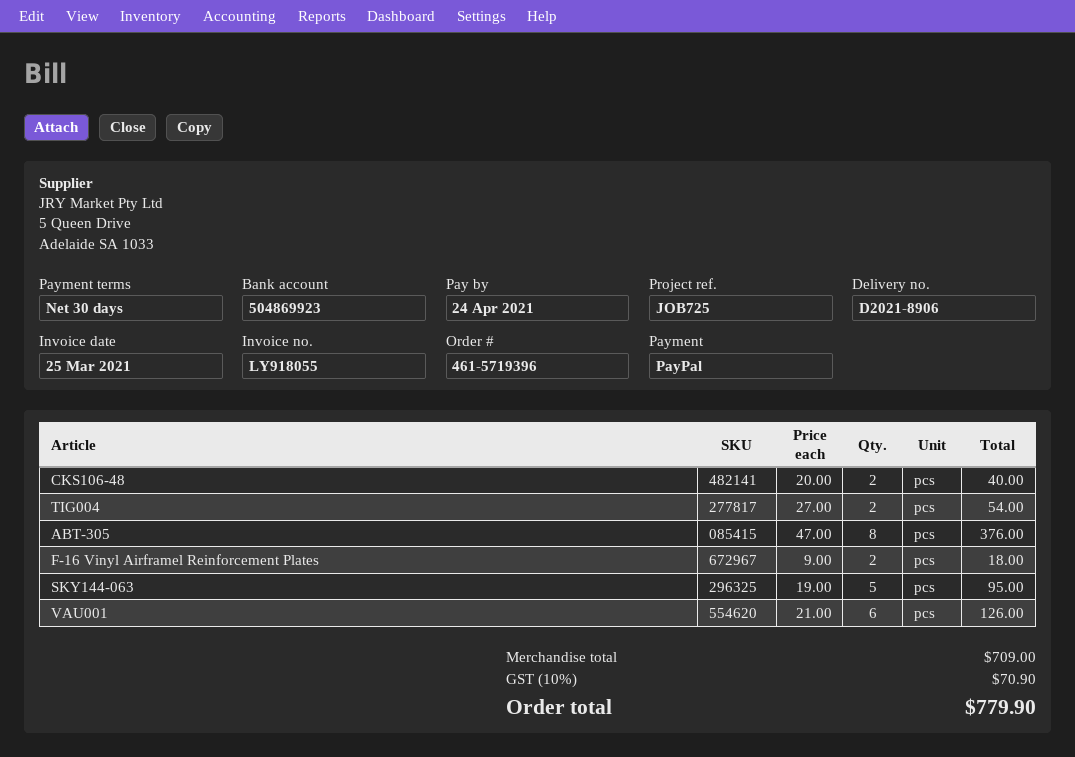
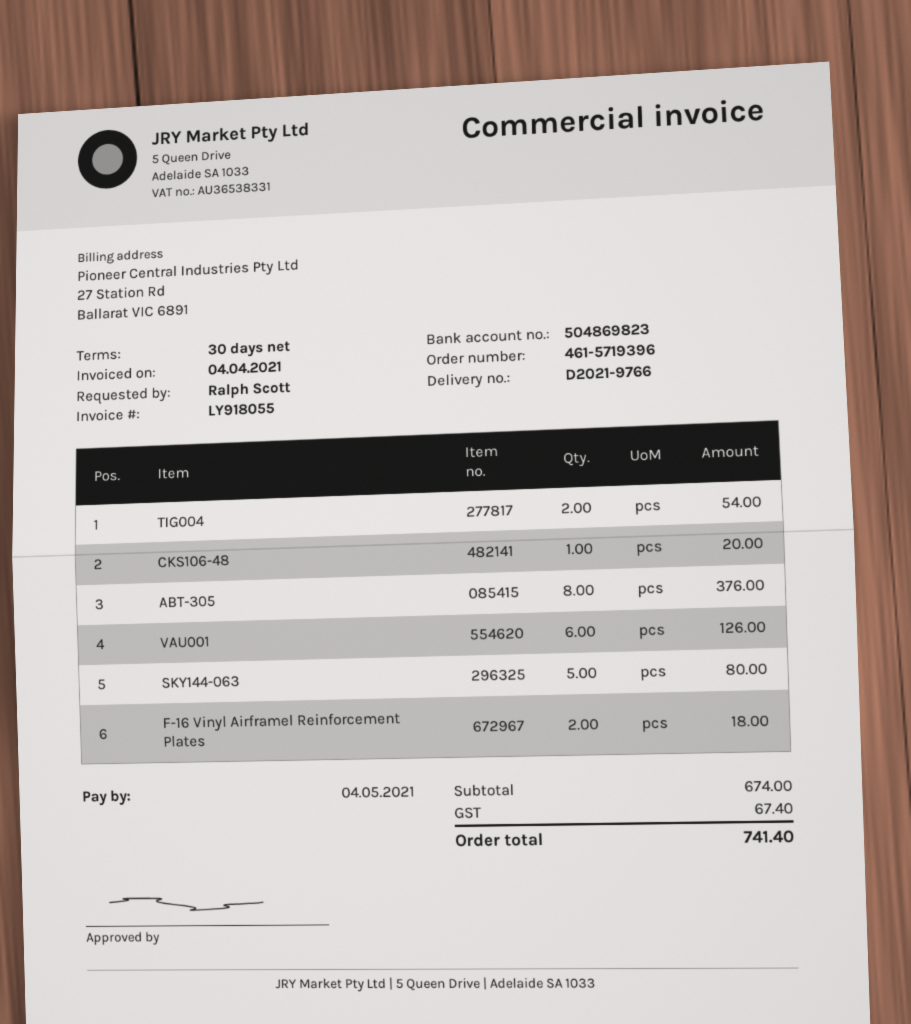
delivery note number: D2021-8906 -> D2021-9766
invoice date: 2021-03-25 -> 2021-04-04
due date: 2021-04-24 -> 2021-05-04
bank account: 504869923 -> 504869823
CKS106-48: 2 for 40.00 -> 1 for 20.00
SKY144-063: 5 for 95.00 -> 5 for 80.00
subtotal: 709.00 -> 674.00
tax: 70.90 -> 67.40
total: 779.90 -> 741.40

